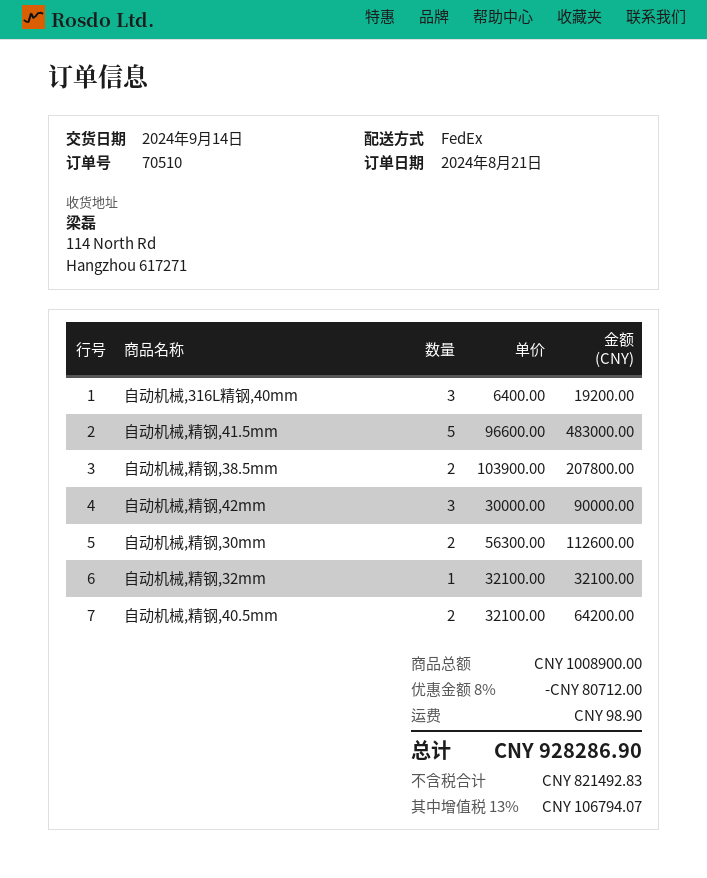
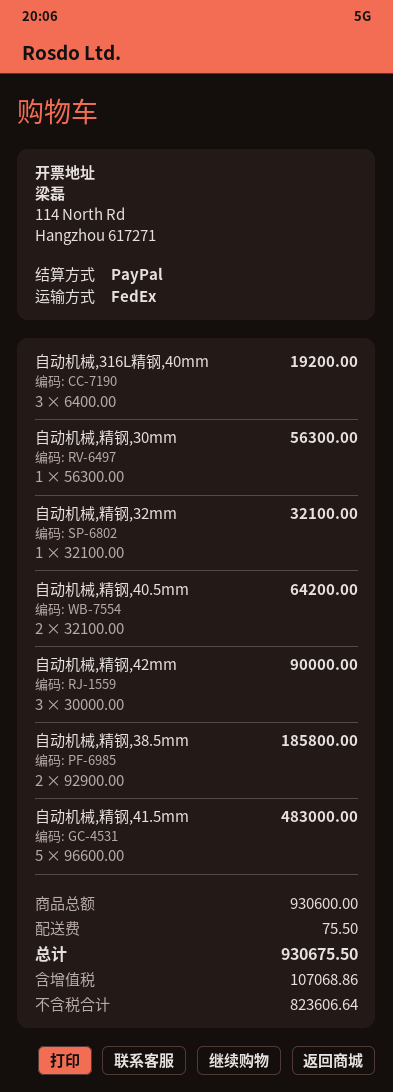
自动机械,精钢,38.5mm: 2 x 103900.00 = 207800.00 -> 2 x 92900.00 = 185800.00
自动机械,精钢,30mm: 2 x 56300.00 = 112600.00 -> 1 x 56300.00 = 56300.00
subtotal: 1008900.00 -> 930600.00
discount: 8% = 80712.00 -> none
shipping: 98.90 -> 75.50
net: 821492.83 -> 823606.64
tax: 106794.07 -> 107068.86
total: 928286.90 -> 930675.50

